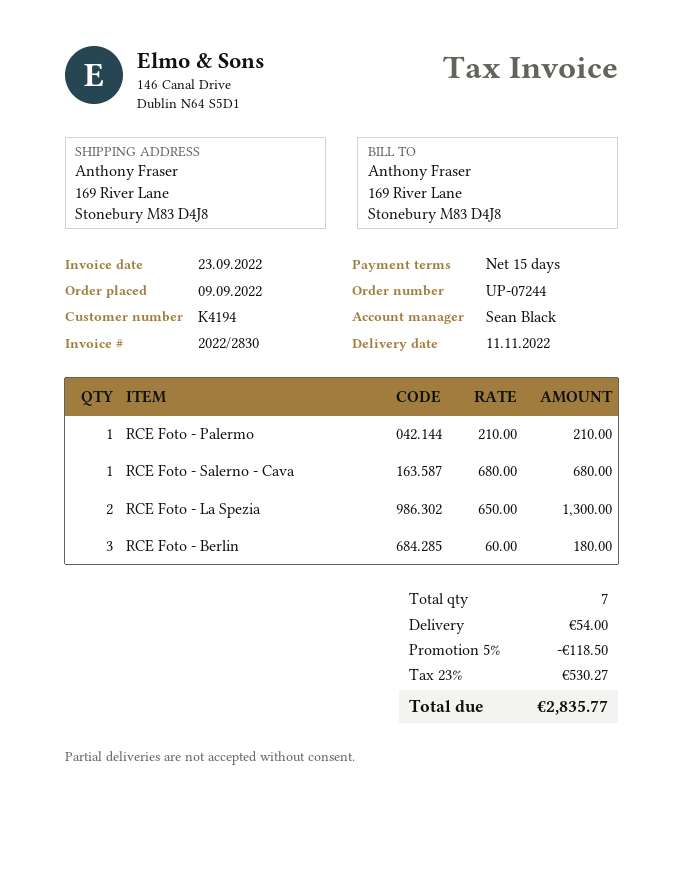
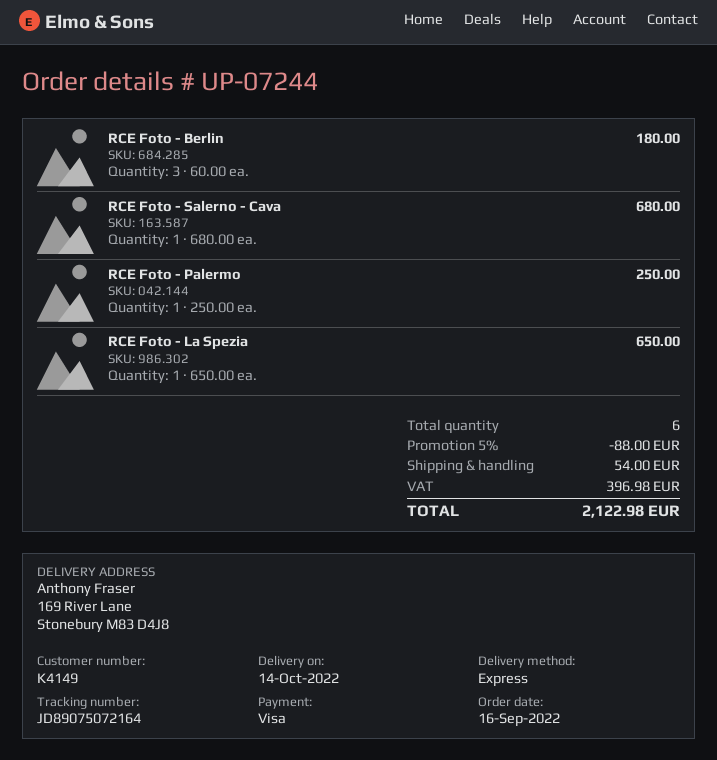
order date: 2022-09-09 -> 2022-09-16
delivery date: 2022-11-11 -> 2022-10-14
customer number: K4194 -> K4149
RCE Foto - Palermo: 1 x 210.00 = 210.00 -> 1 x 250.00 = 250.00
RCE Foto - La Spezia: 2 x 650.00 = 1300.00 -> 1 x 650.00 = 650.00
total quantity: 7 -> 6
discount: 5% = 118.50 -> 5% = 88.00
tax: 530.27 -> 396.98
total: 2835.77 -> 2122.98

